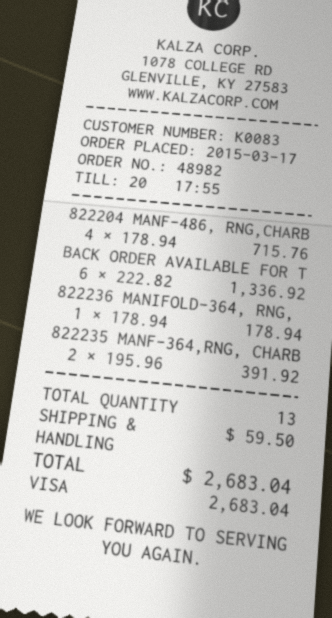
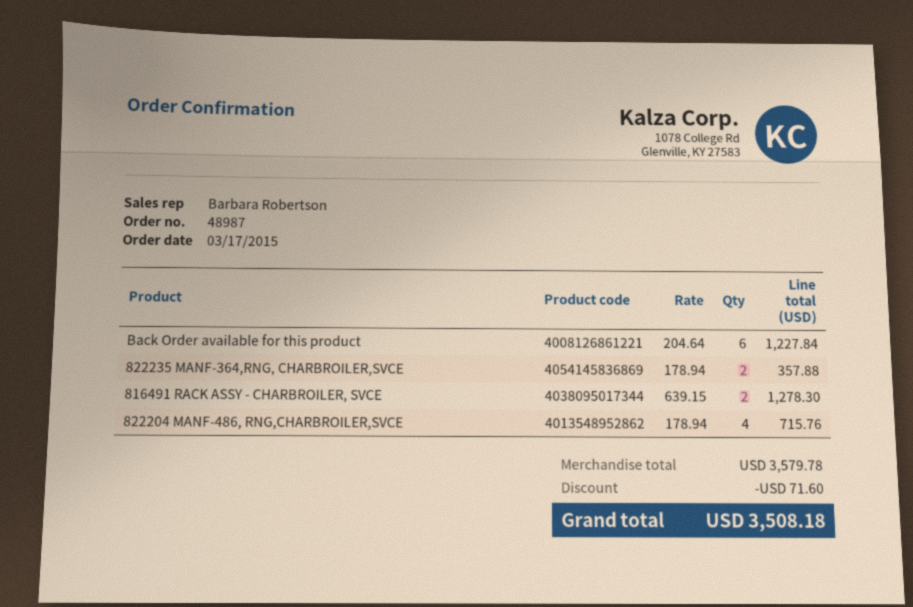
order number: 48982 -> 48987
BACK ORDER AVAILABLE FOR T: 6 x 222.82 = 1336.92 -> 6 x 204.64 = 1227.84
822236 MANIFOLD-364, RNG,: 1 x 178.94 = 178.94 -> none
822235 MANF-364,RNG, CHARB: 2 x 195.96 = 391.92 -> 2 x 178.94 = 357.88
816491 RACK ASSY - CHARBROILER, SVCE: none -> 2 x 639.15 = 1278.30
discount: none -> 71.60
shipping: 59.50 -> none
total: 2683.04 -> 3508.18

